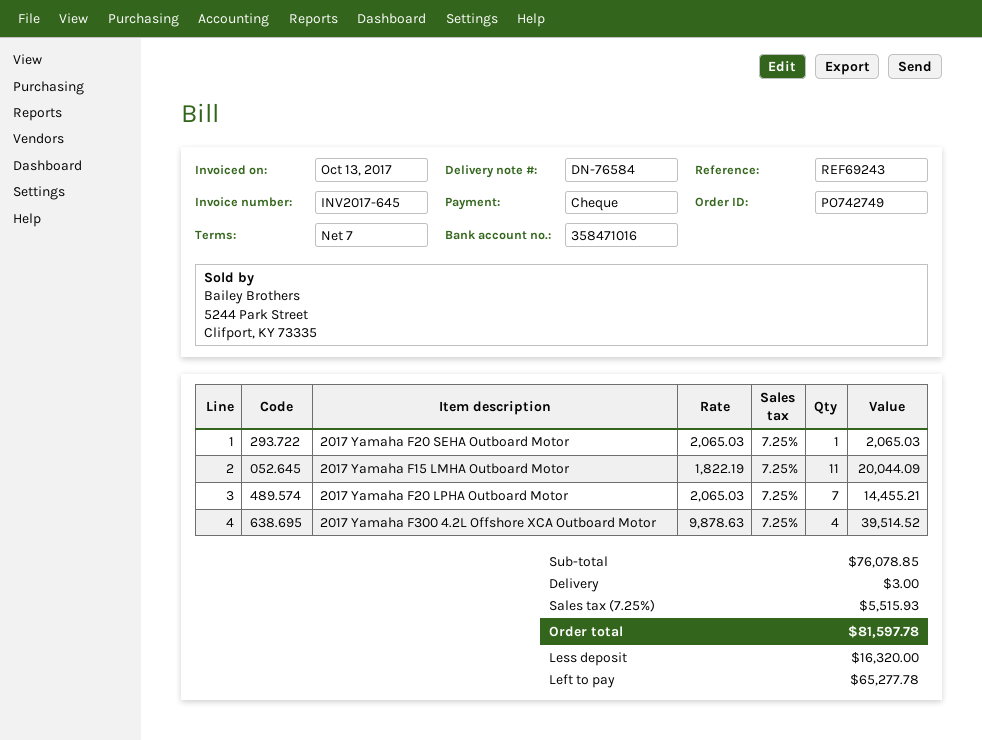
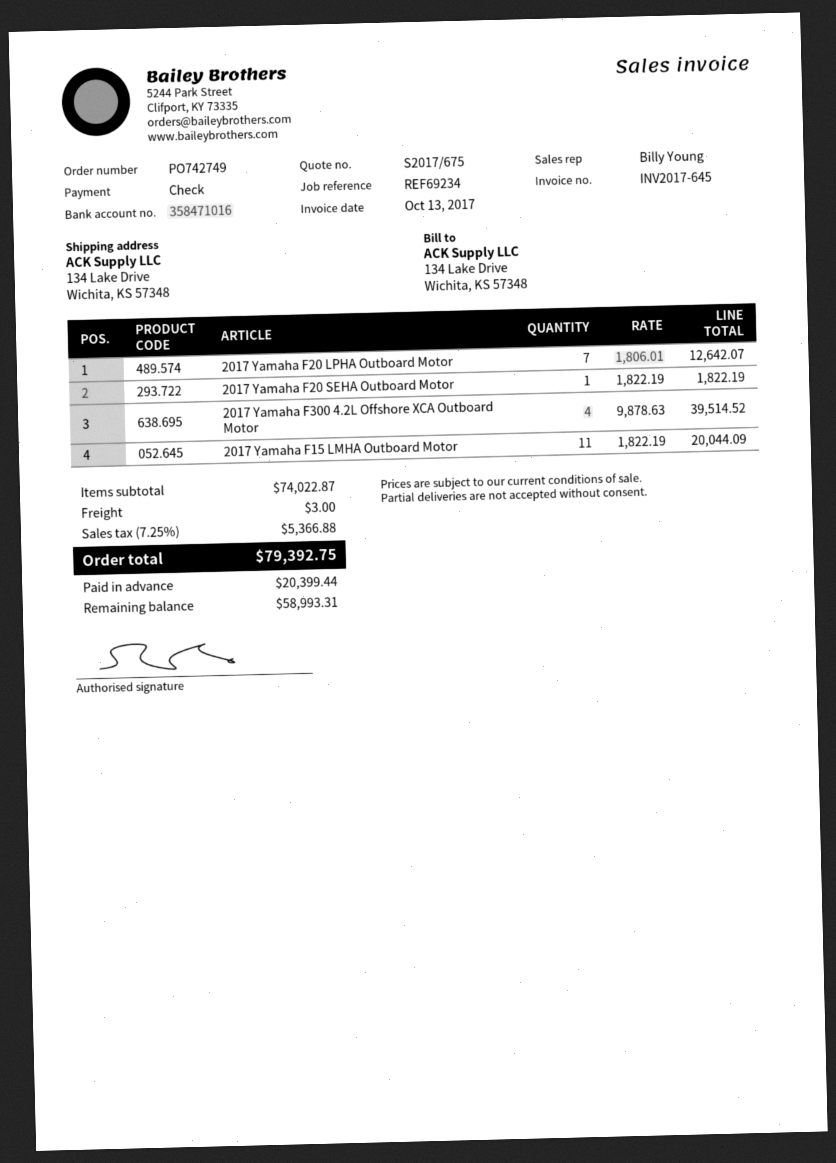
reference: REF69243 -> REF69234
2017 Yamaha F20 SEHA Outboard Motor: 1 x 2065.03 = 2065.03 -> 1 x 1822.19 = 1822.19
2017 Yamaha F20 LPHA Outboard Motor: 7 x 2065.03 = 14455.21 -> 7 x 1806.01 = 12642.07
subtotal: 76078.85 -> 74022.87
tax: 7.25% = 5515.93 -> 7.25% = 5366.88
total: 81597.78 -> 79392.75
deposit: 16320.00 -> 20399.44
balance: 65277.78 -> 58993.31

